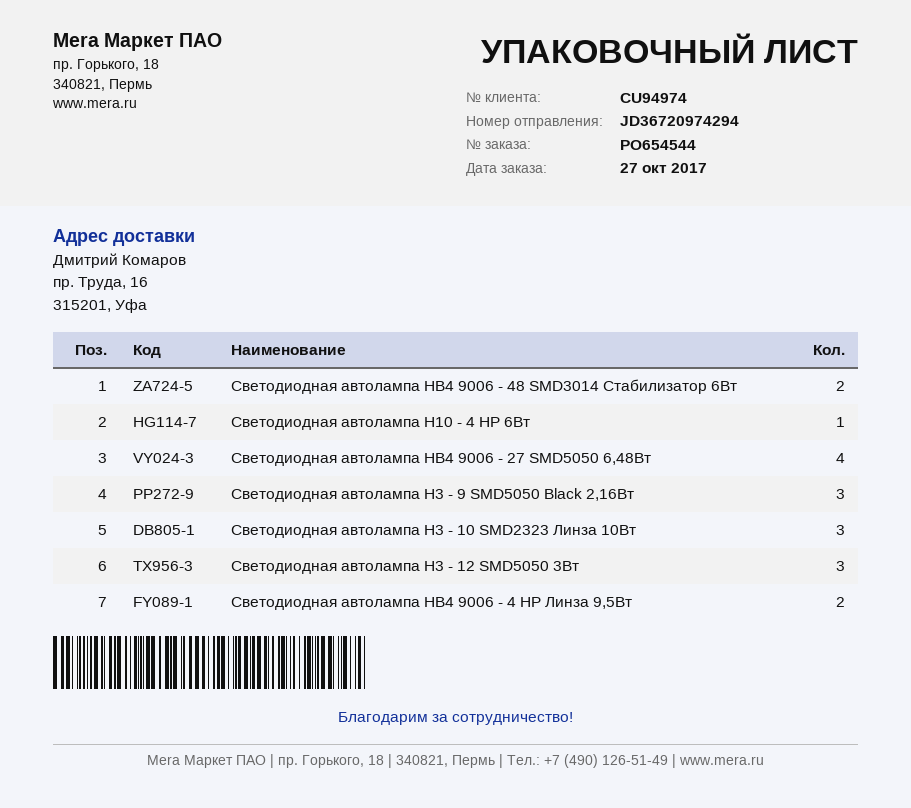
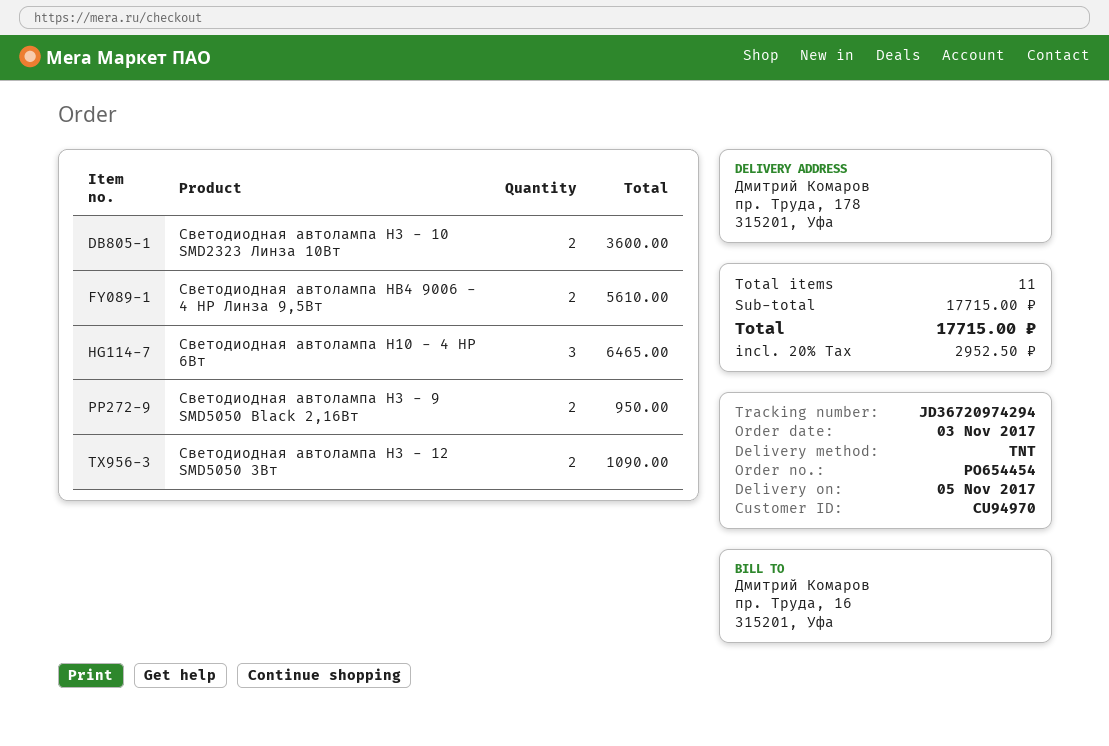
order number: PO654544 -> PO654454
order date: 2017-10-27 -> 2017-11-03
customer number: CU94974 -> CU94970
ship to: пр. Труда, 16, 315201, Уфа -> пр. Труда, 178, 315201, Уфа
Светодиодная автолампа HB4 9006 - 48 SMD3014 Стабилизатор 6Вт: 2 -> none
Светодиодная автолампа Н10 - 4 НP 6Вт: 1 -> 3
Светодиодная автолампа HB4 9006 - 27 SMD5050 6,48Вт: 4 -> none
Светодиодная автолампа Н3 - 9 SMD5050 Black 2,16Вт: 3 -> 2
Светодиодная автолампа Н3 - 10 SMD2323 Линза 10Вт: 3 -> 2
Светодиодная автолампа Н3 - 12 SMD5050 3Вт: 3 -> 2

